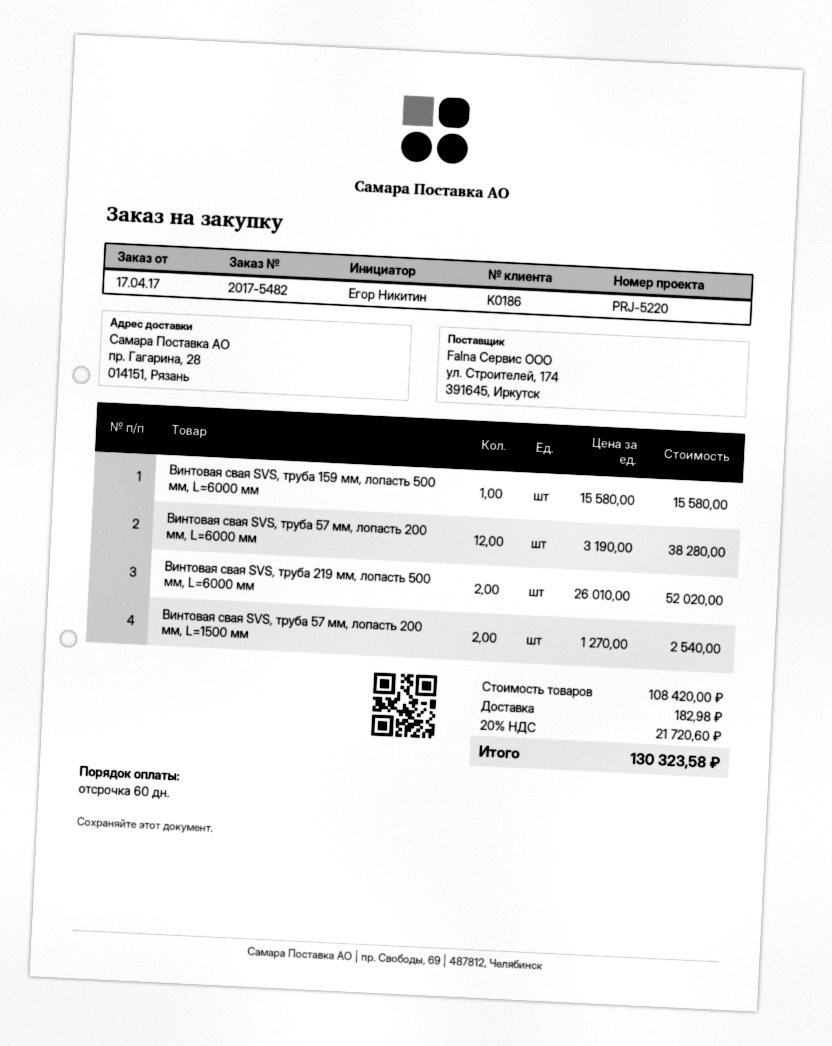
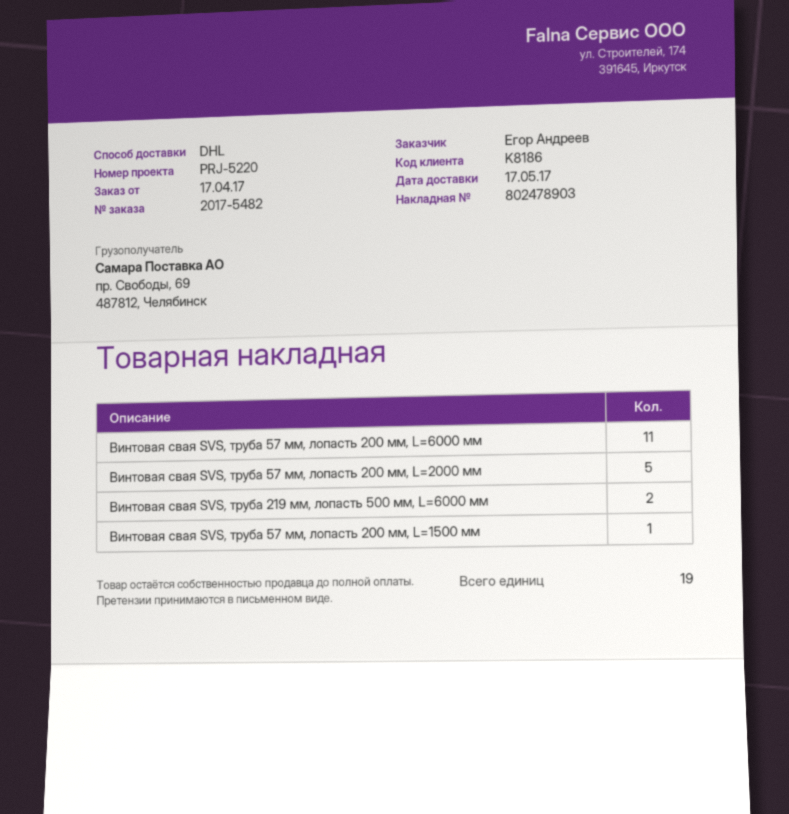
customer number: K0186 -> K8186
ordered by: Егор Никитин -> Егор Андреев
ship to: пр. Гагарина, 28, 014151, Рязань -> пр. Свободы, 69, 487812, Челябинск
Винтовая свая SVS, труба 159 мм, лопасть 500 мм, L=6000 мм: 1 -> none
Винтовая свая SVS, труба 57 мм, лопасть 200 мм, L=6000 мм: 12 -> 11
Винтовая свая SVS, труба 57 мм, лопасть 200 мм, L=1500 мм: 2 -> 1
Винтовая свая SVS, труба 57 мм, лопасть 200 мм, L=2000 мм: none -> 5

